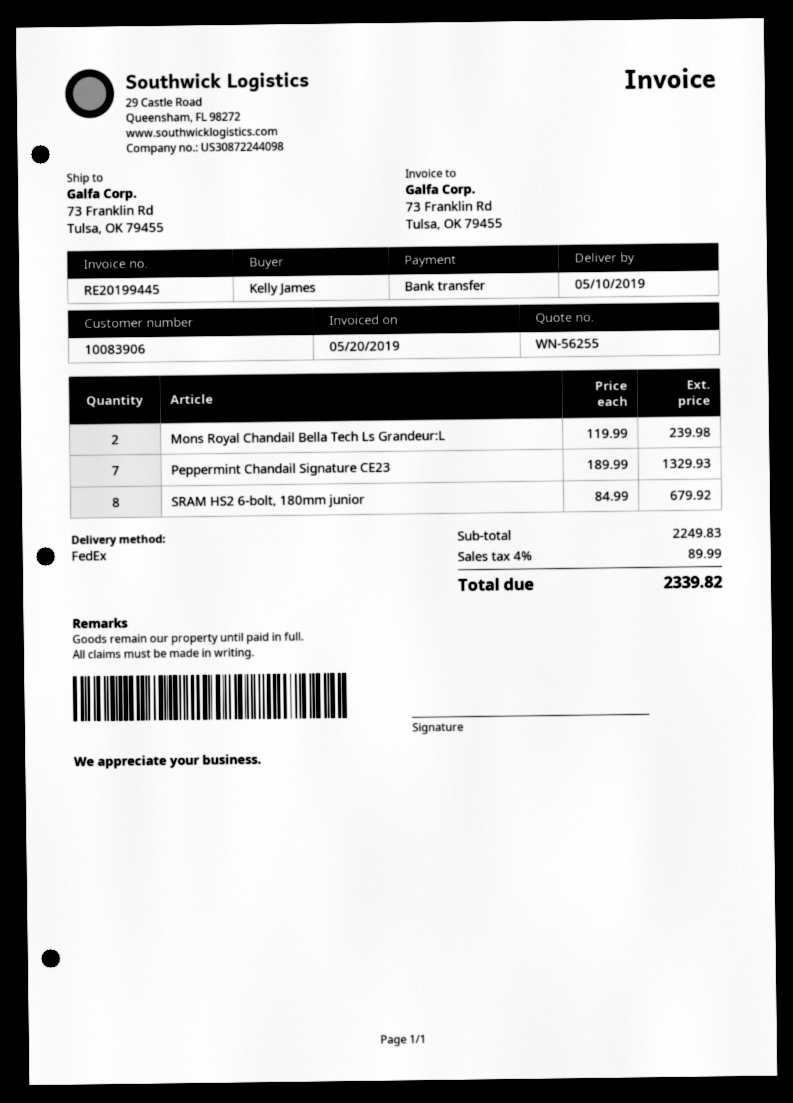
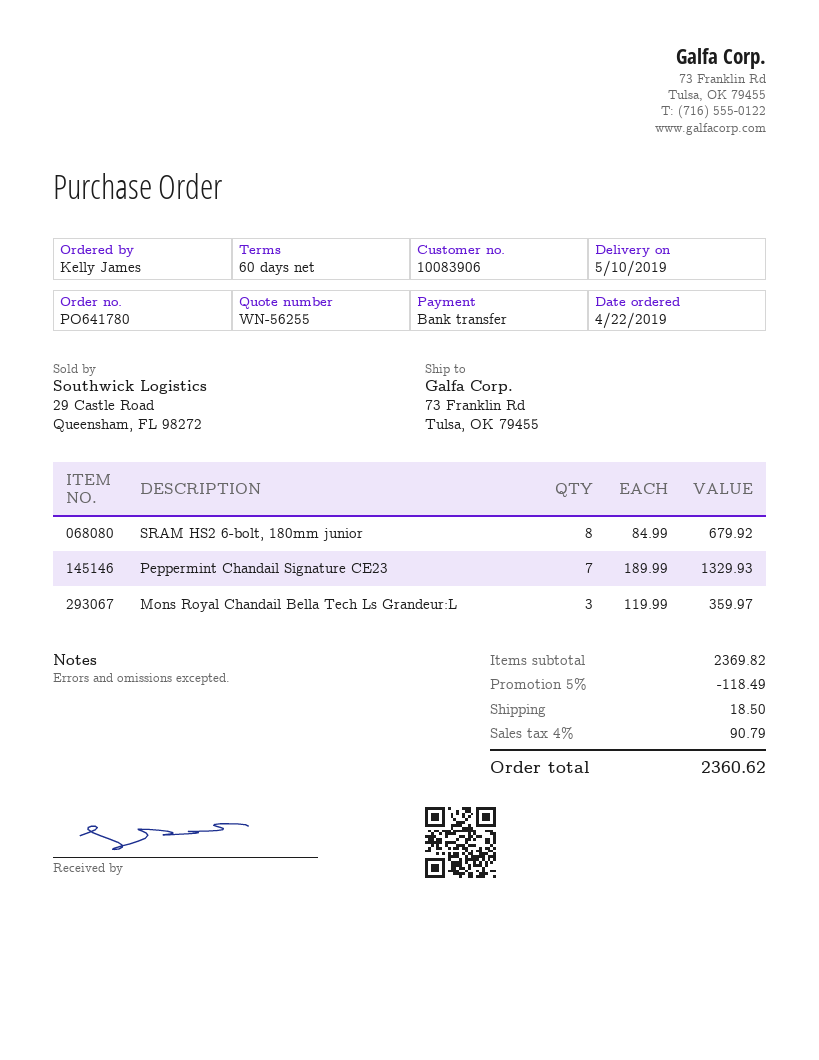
Mons Royal Chandail Bella Tech Ls Grandeur:L: 2 x 119.99 = 239.98 -> 3 x 119.99 = 359.97
subtotal: 2249.83 -> 2369.82
discount: none -> 5% = 118.49
shipping: none -> 18.50
tax: 4% = 89.99 -> 4% = 90.79
total: 2339.82 -> 2360.62

